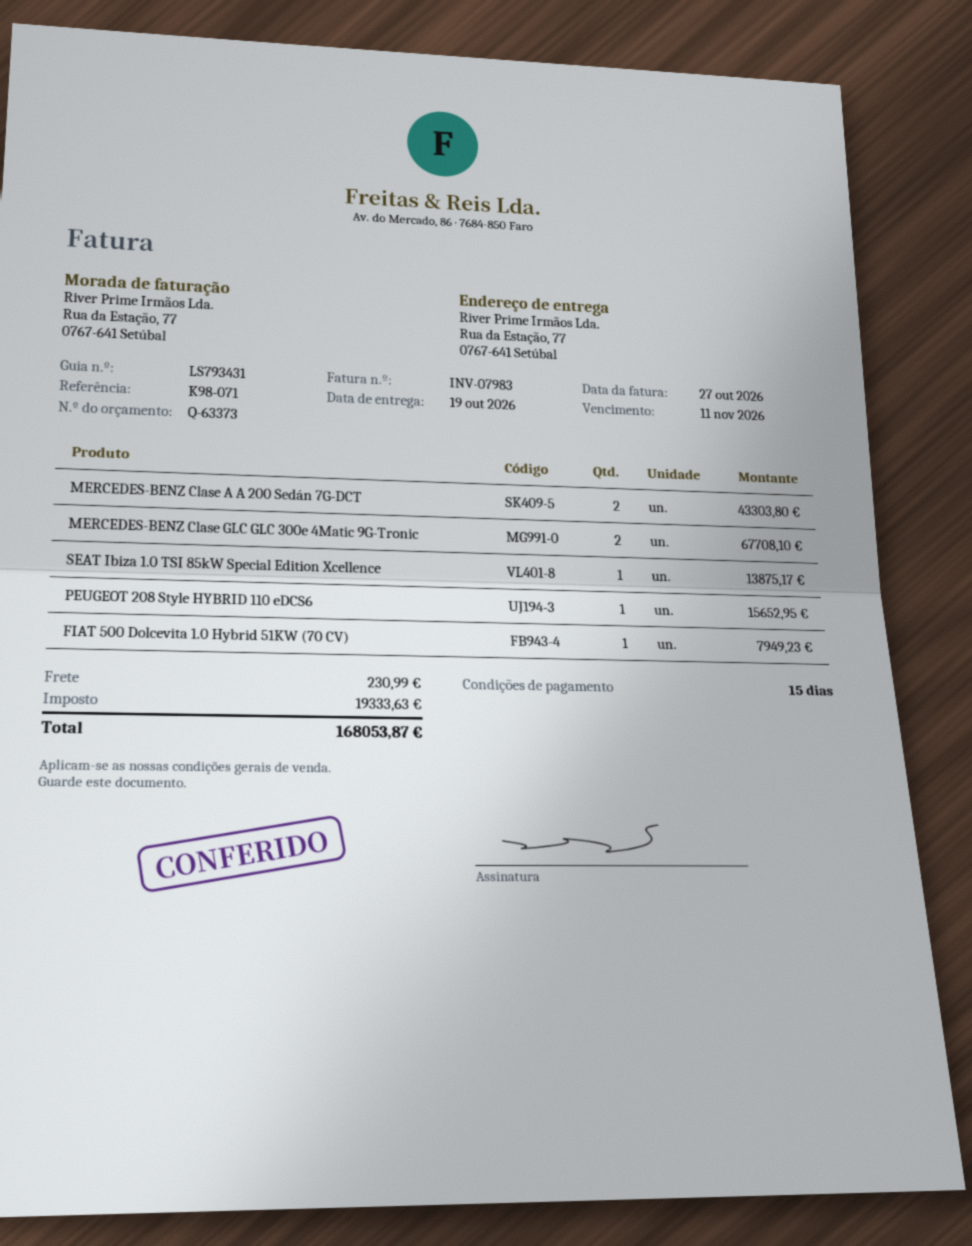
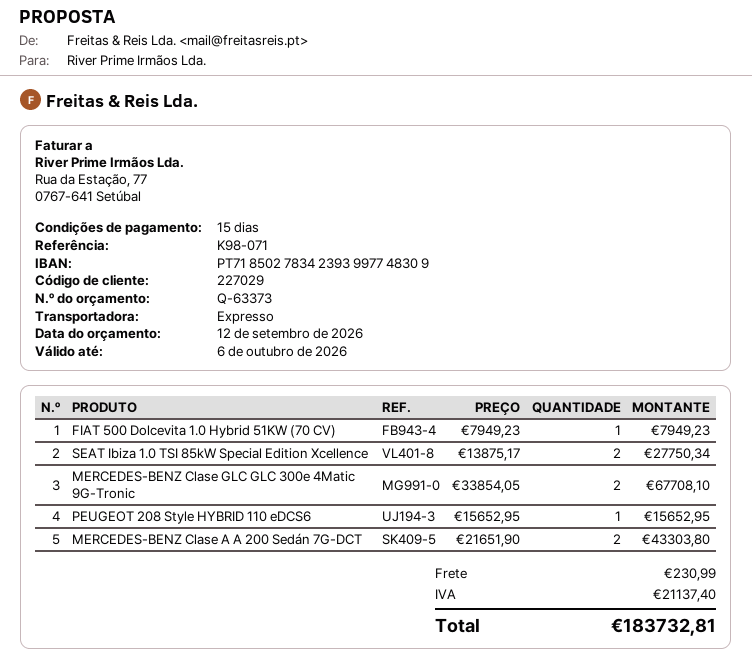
SEAT Ibiza 1.0 TSI 85kW Special Edition Xcellence: 1 for 13875.17 -> 2 for 27750.34
tax: 19333.63 -> 21137.40
total: 168053.87 -> 183732.81

